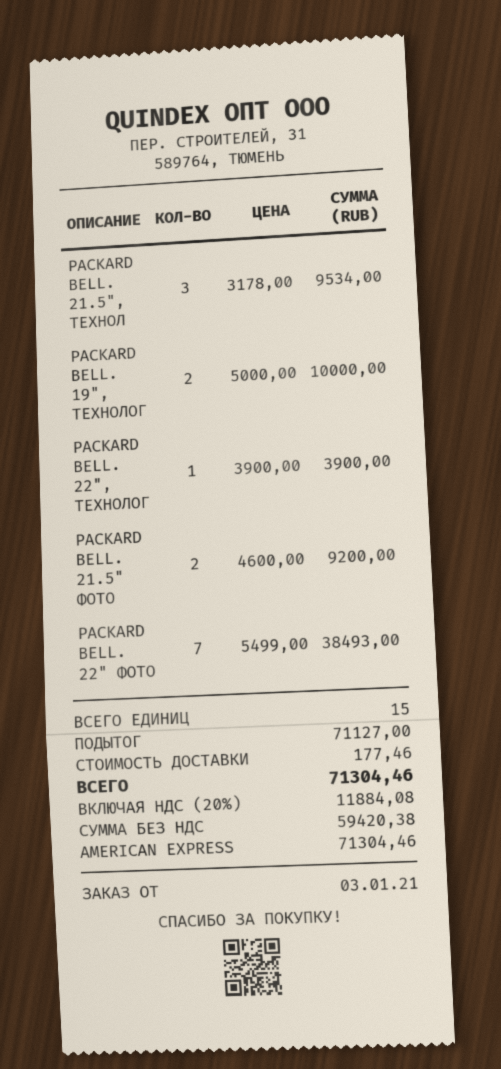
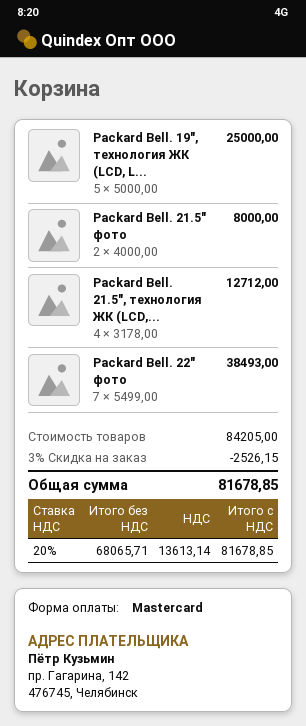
payment method: American Express -> Mastercard
PACKARD BELL. 21.5", ТЕХНОЛ: 3 x 3178.00 = 9534.00 -> 4 x 3178.00 = 12712.00
PACKARD BELL. 19", ТЕХНОЛОГ: 2 x 5000.00 = 10000.00 -> 5 x 5000.00 = 25000.00
PACKARD BELL. 22", ТЕХНОЛОГ: 1 x 3900.00 = 3900.00 -> none
PACKARD BELL. 21.5" ФОТО: 2 x 4600.00 = 9200.00 -> 2 x 4000.00 = 8000.00
subtotal: 71127.00 -> 84205.00
discount: none -> 3% = 2526.15
shipping: 177.46 -> none
net: 59420.38 -> 68065.71
tax: 20% = 11884.08 -> 20% = 13613.14
total: 71304.46 -> 81678.85

